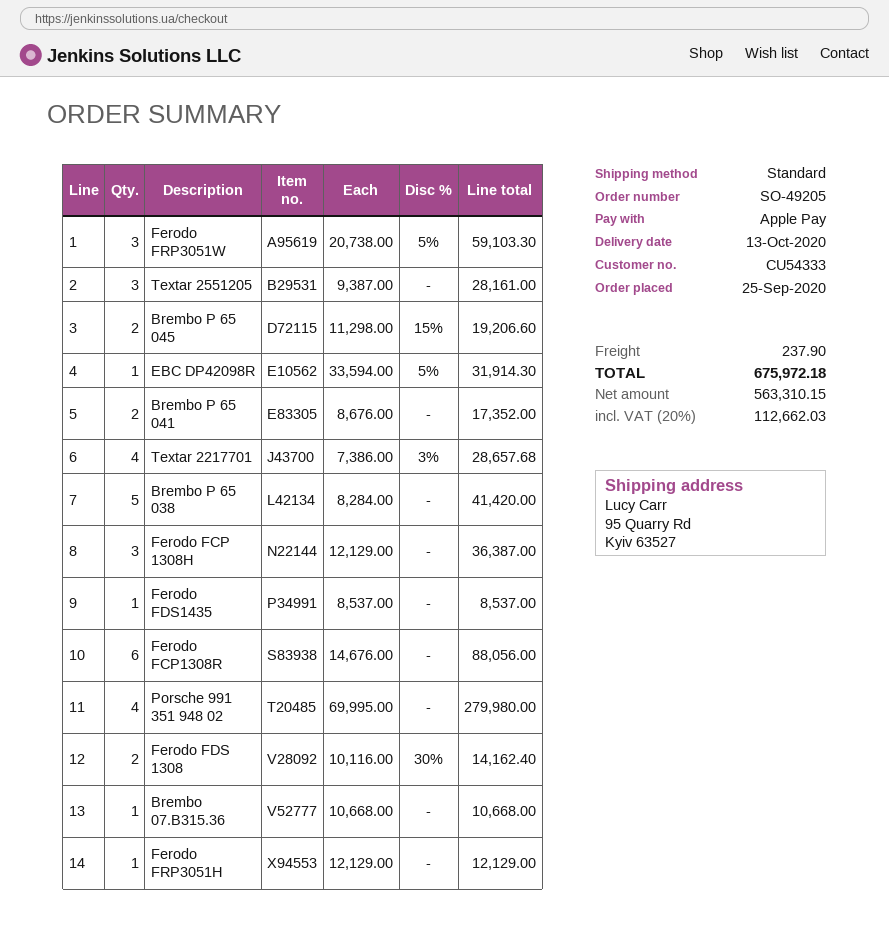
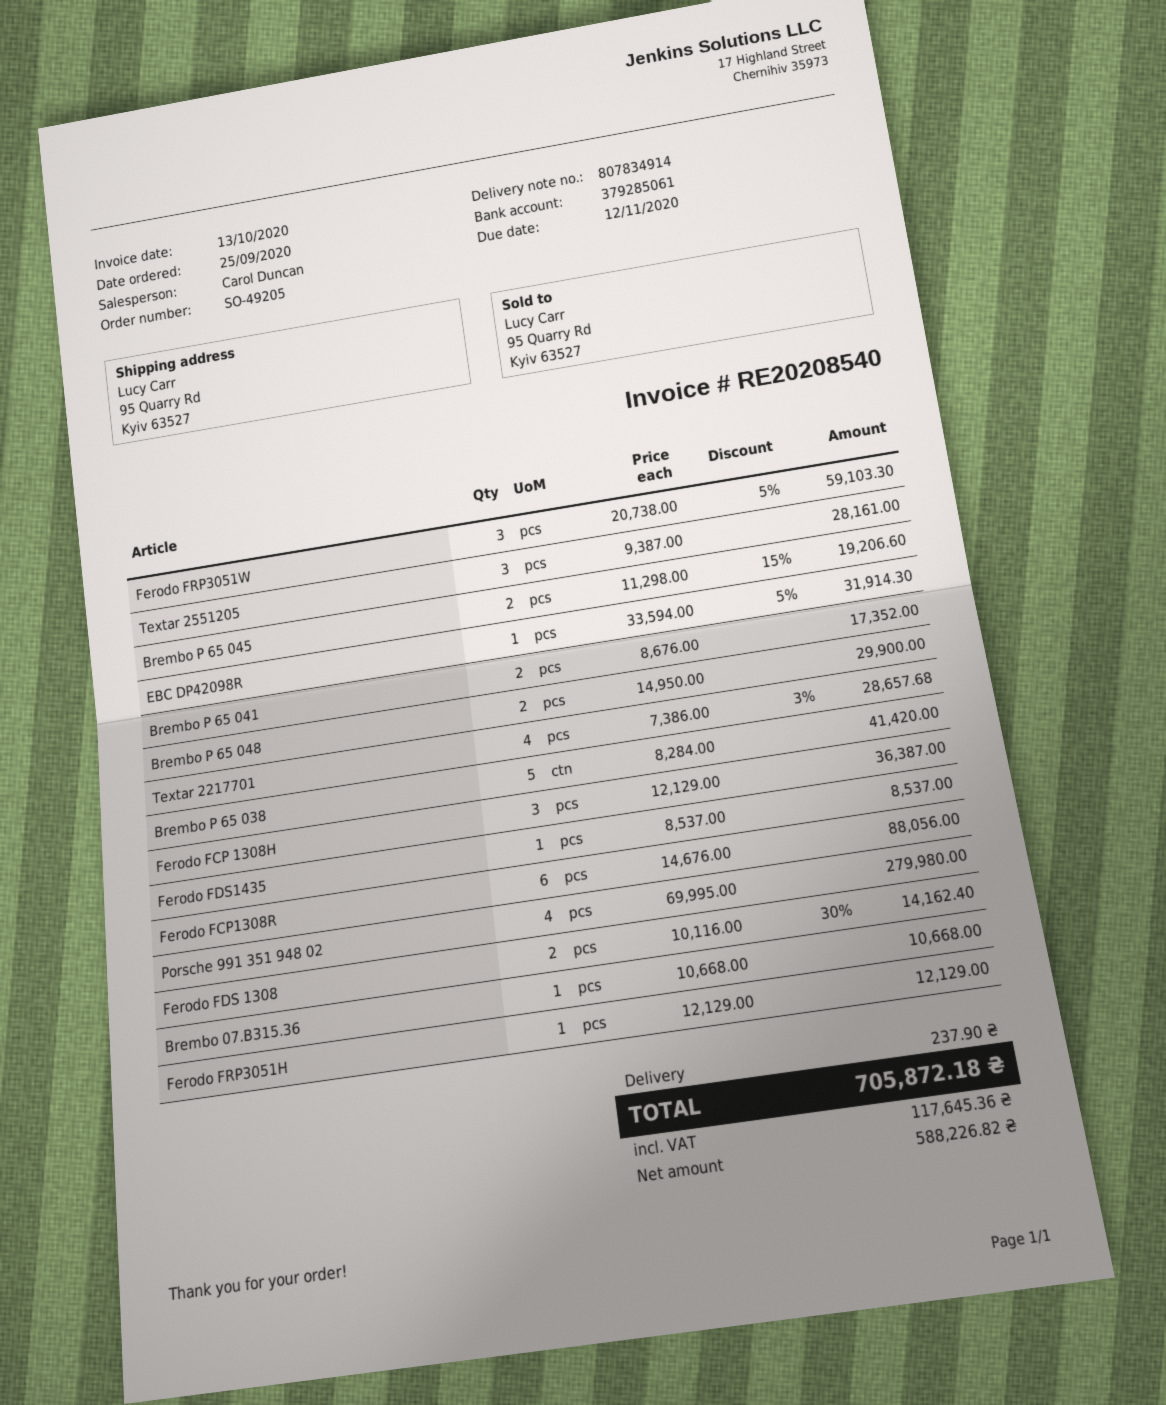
Brembo P 65 048: none -> 2 x 14950.00 = 29900.00
net: 563310.15 -> 588226.82
tax: 112662.03 -> 117645.36
total: 675972.18 -> 705872.18

